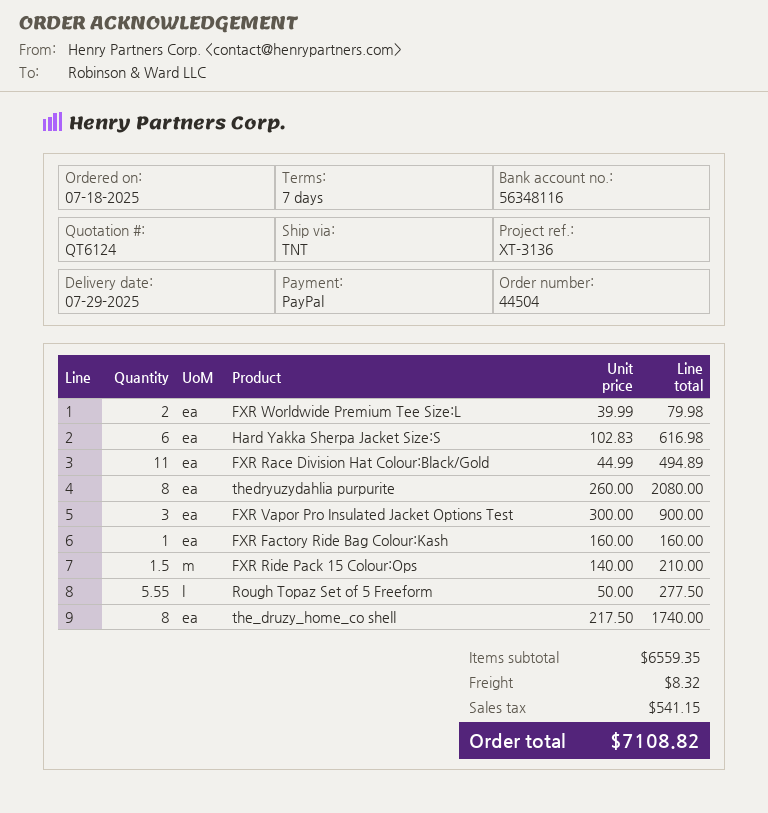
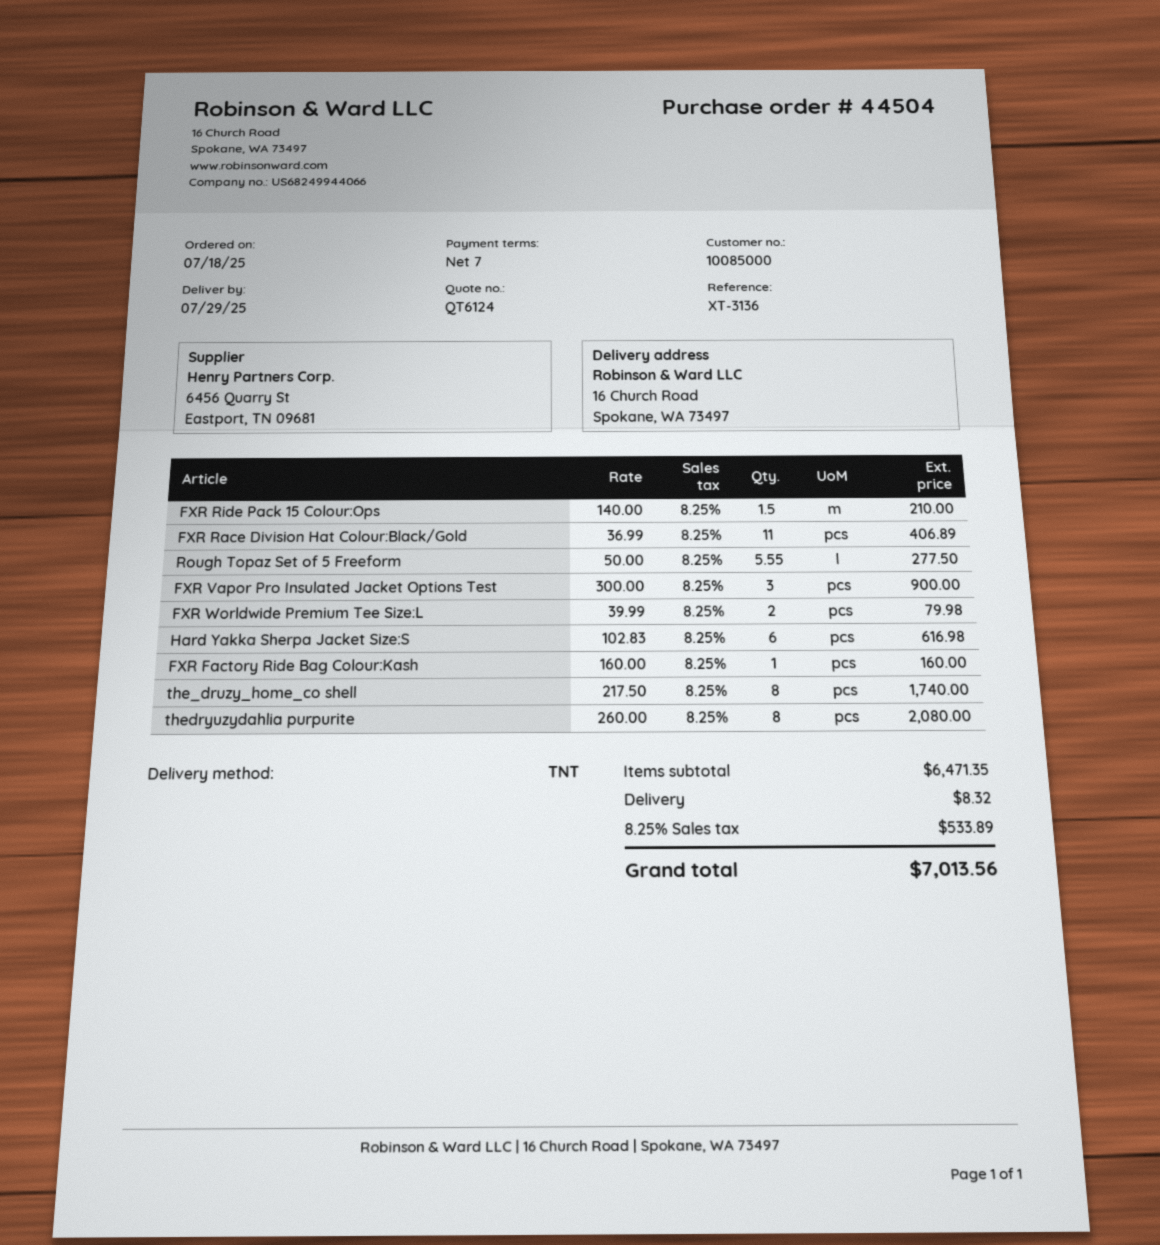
FXR Race Division Hat Colour:Black/Gold: 11 x 44.99 = 494.89 -> 11 x 36.99 = 406.89
subtotal: 6559.35 -> 6471.35
tax: 541.15 -> 533.89
total: 7108.82 -> 7013.56

